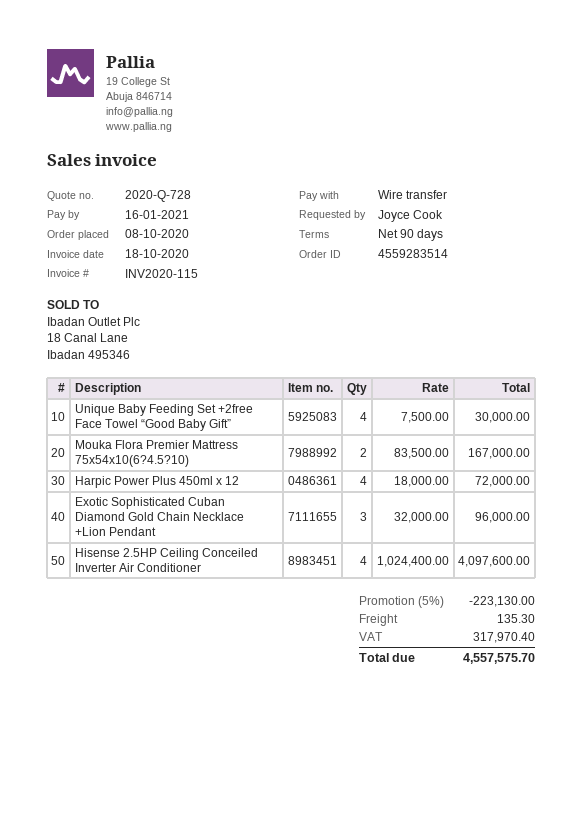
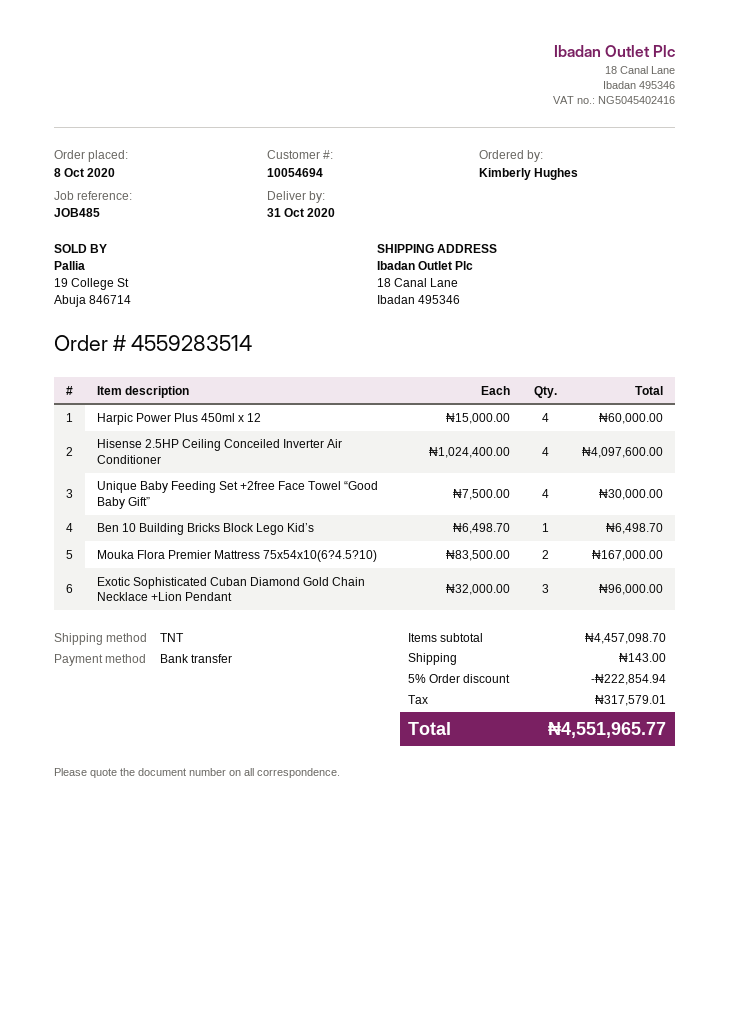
ordered by: Joyce Cook -> Kimberly Hughes
Harpic Power Plus 450ml x 12: 4 x 18000.00 = 72000.00 -> 4 x 15000.00 = 60000.00
Ben 10 Building Bricks Block Lego Kid’s: none -> 1 x 6498.70 = 6498.70
discount: 5% = 223130.00 -> 5% = 222854.94
shipping: 135.30 -> 143.00
tax: 317970.40 -> 317579.01
total: 4557575.70 -> 4551965.77

